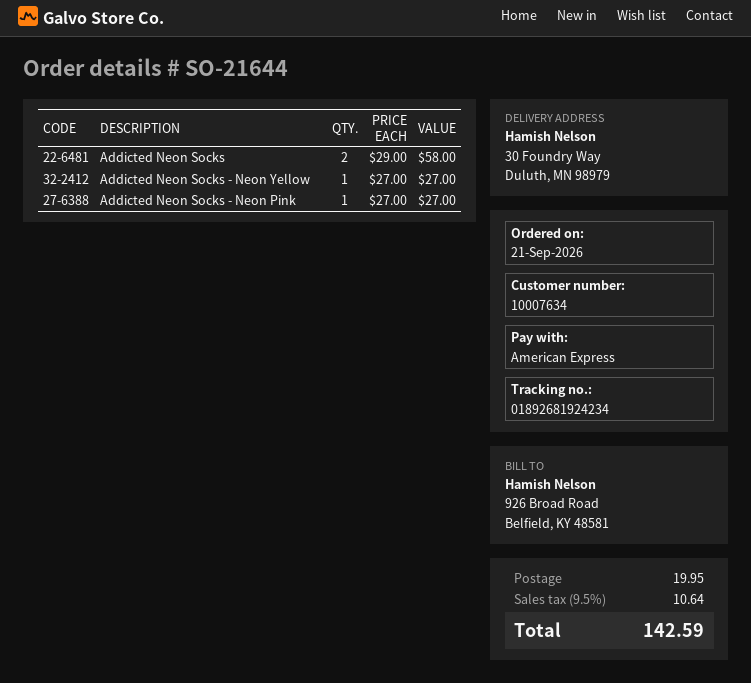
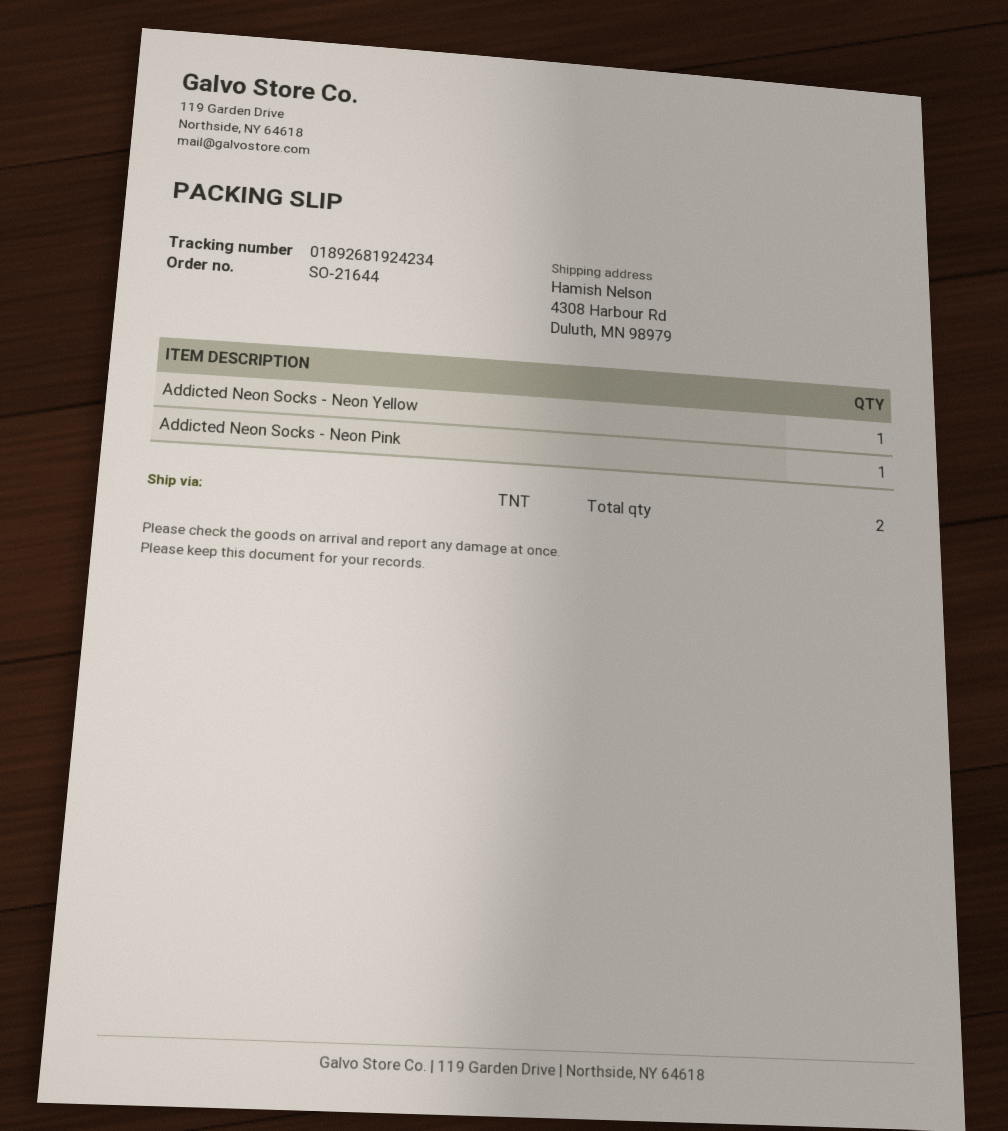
ship to: 30 Foundry Way, Duluth, MN 98979 -> 4308 Harbour Rd, Duluth, MN 98979
Addicted Neon Socks: 2 -> none

